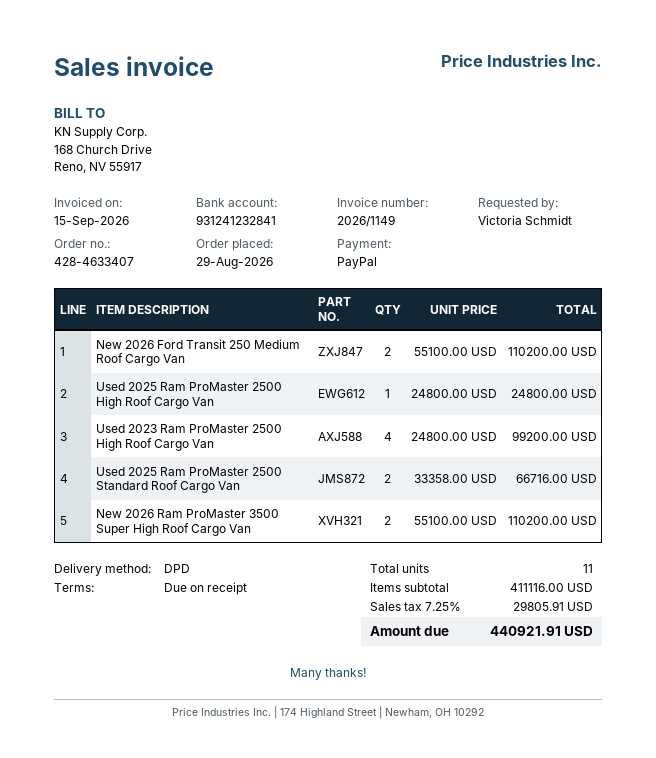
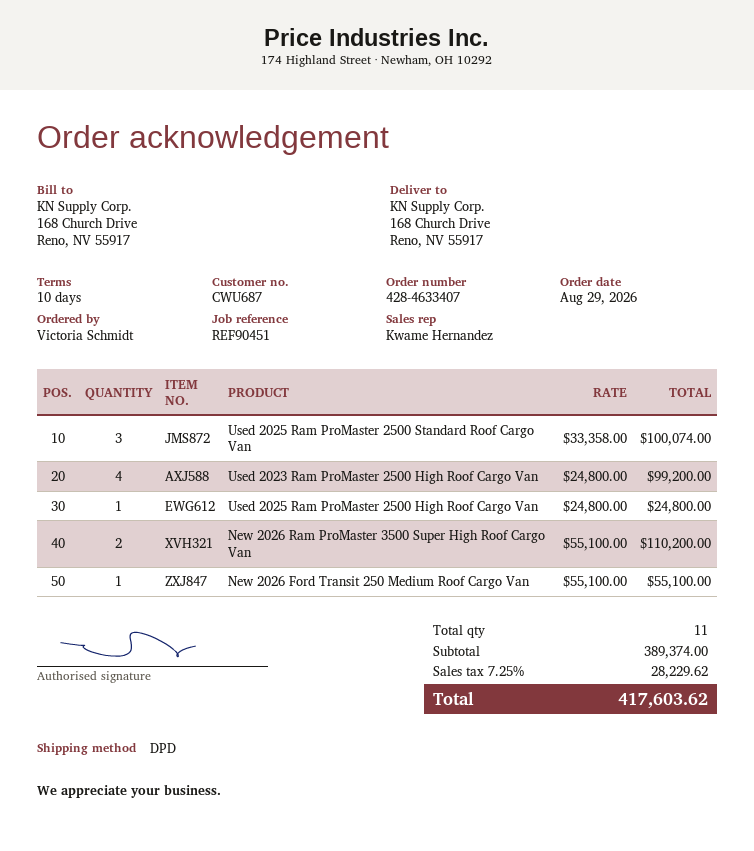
payment terms: on receipt -> 10 days
New 2026 Ford Transit 250 Medium Roof Cargo Van: 2 x 55100.00 = 110200.00 -> 1 x 55100.00 = 55100.00
Used 2025 Ram ProMaster 2500 Standard Roof Cargo Van: 2 x 33358.00 = 66716.00 -> 3 x 33358.00 = 100074.00
subtotal: 411116.00 -> 389374.00
tax: 7.25% = 29805.91 -> 7.25% = 28229.62
total: 440921.91 -> 417603.62

